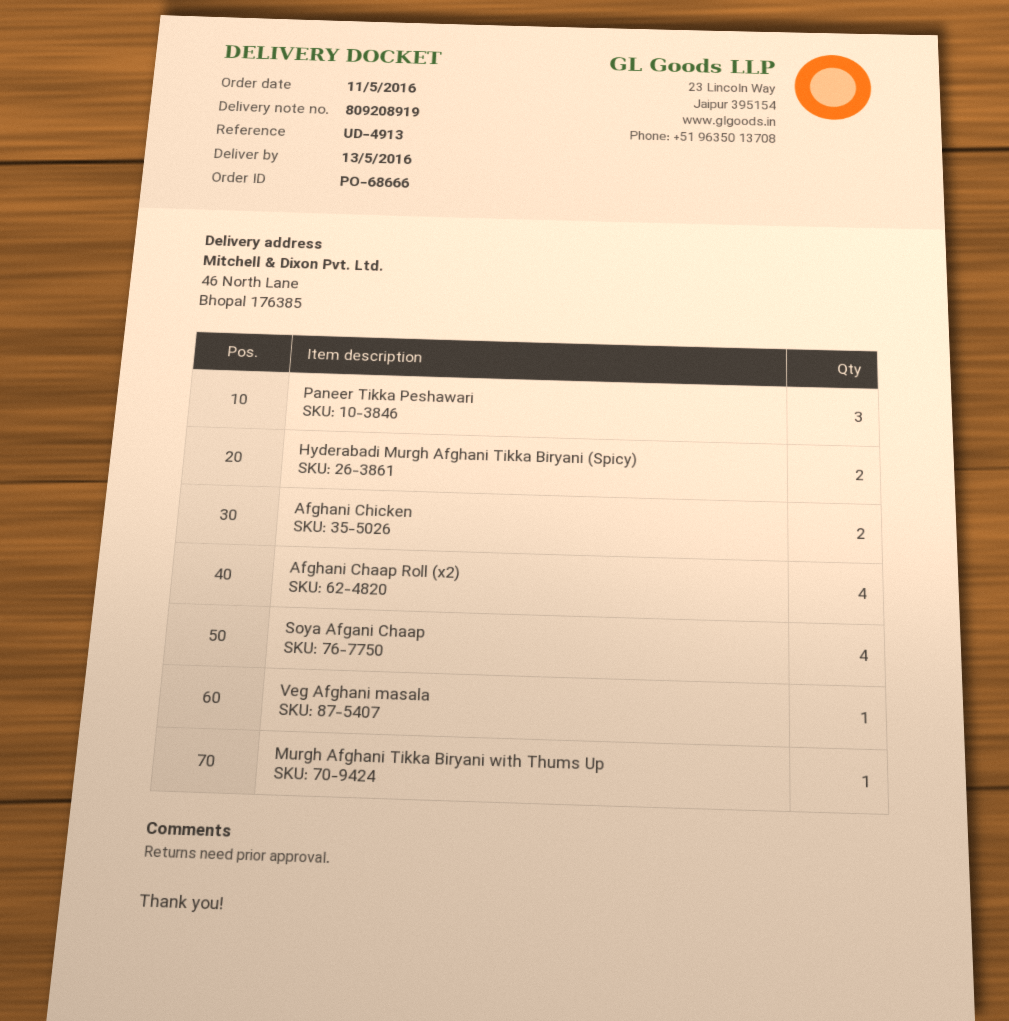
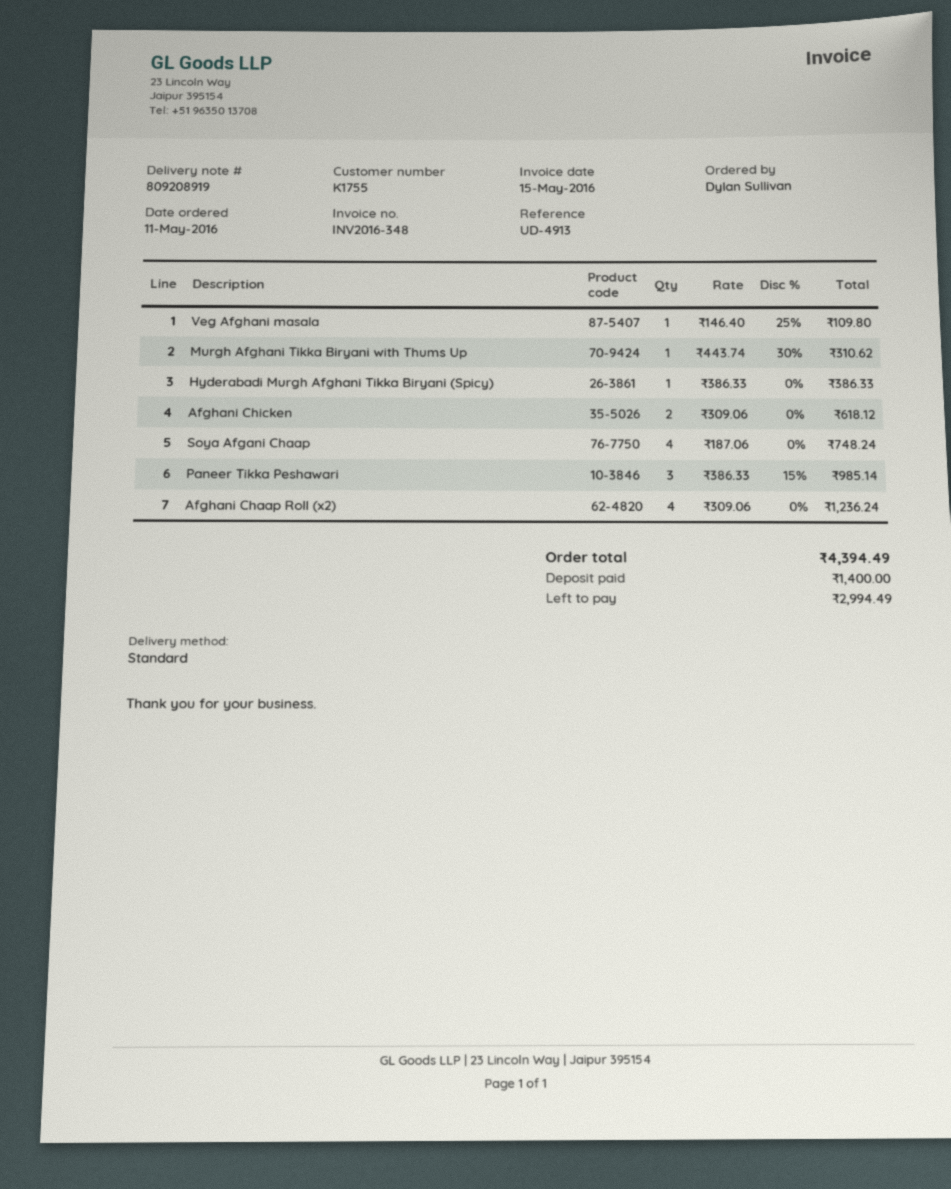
Hyderabadi Murgh Afghani Tikka Biryani (Spicy): 2 -> 1

